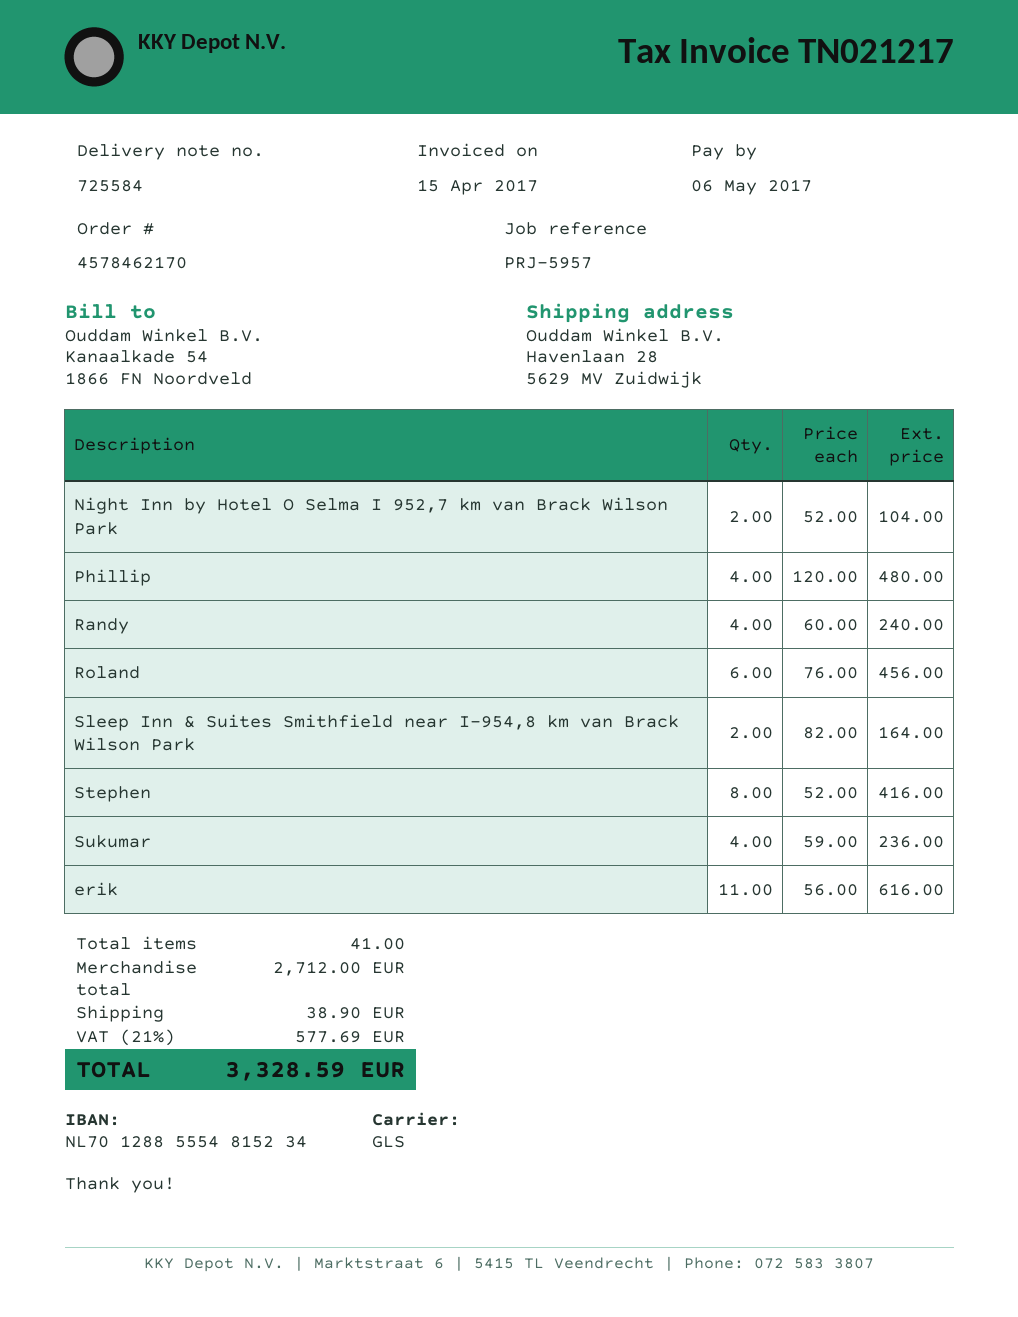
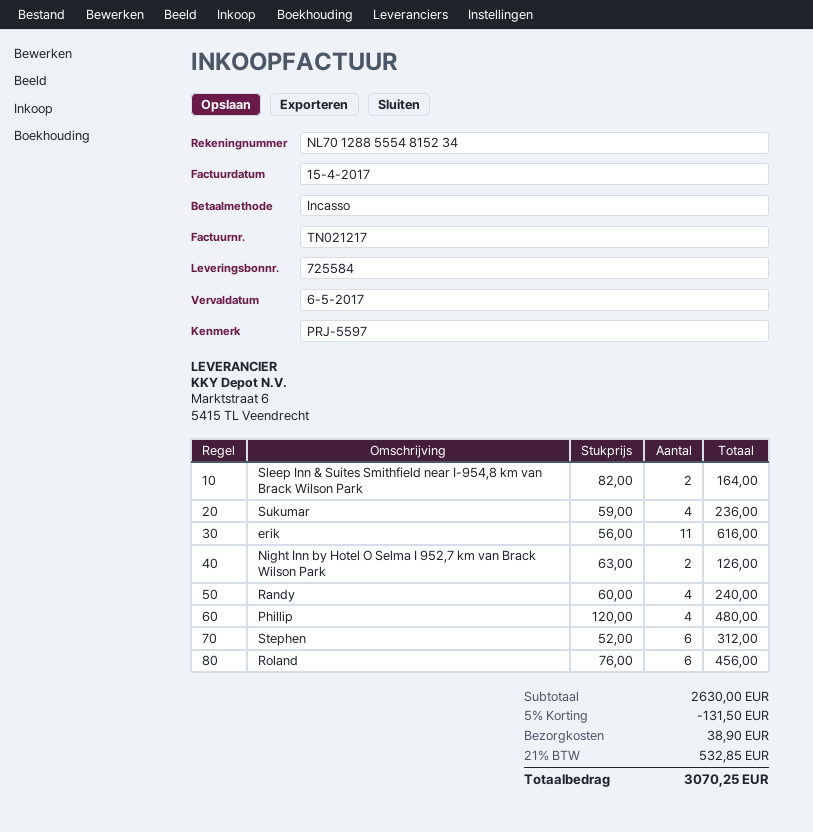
reference: PRJ-5957 -> PRJ-5597
Night Inn by Hotel O Selma I 952,7 km van Brack Wilson Park: 2 x 52.00 = 104.00 -> 2 x 63.00 = 126.00
Stephen: 8 x 52.00 = 416.00 -> 6 x 52.00 = 312.00
subtotal: 2712.00 -> 2630.00
discount: none -> 5% = 131.50
tax: 21% = 577.69 -> 21% = 532.85
total: 3328.59 -> 3070.25

